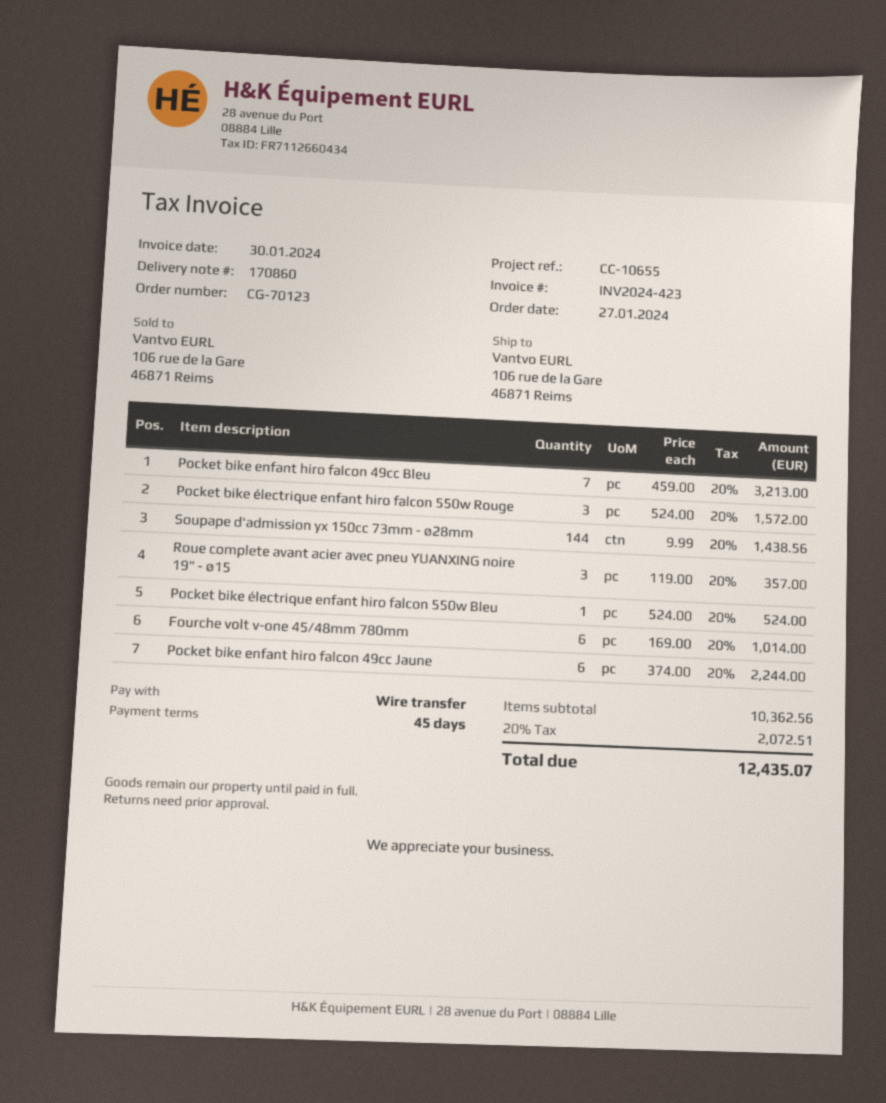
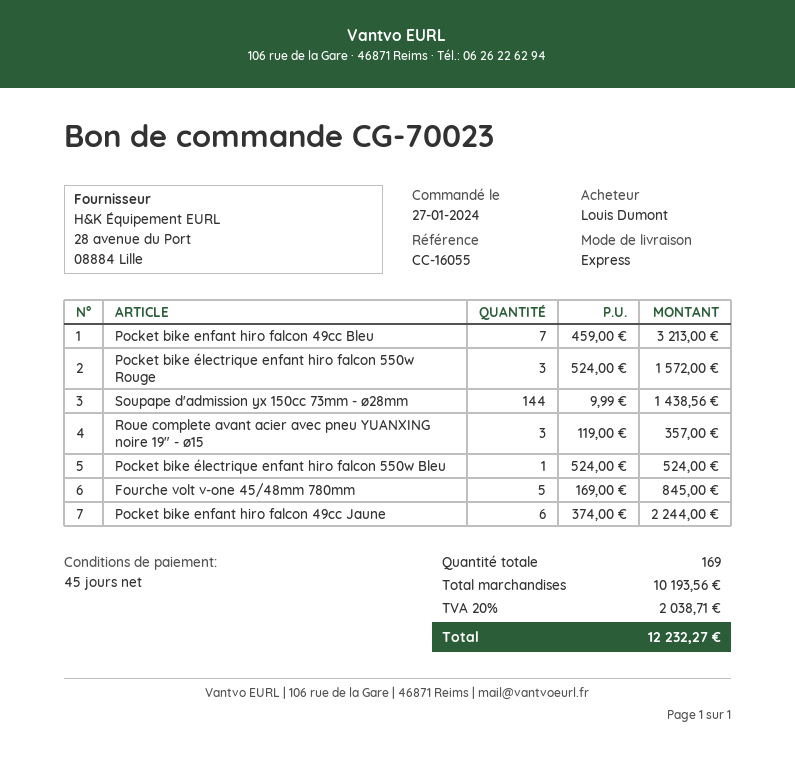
order number: CG-70123 -> CG-70023
reference: CC-10655 -> CC-16055
Fourche volt v-one 45/48mm 780mm: 6 x 169.00 = 1014.00 -> 5 x 169.00 = 845.00
subtotal: 10362.56 -> 10193.56
tax: 20% = 2072.51 -> 20% = 2038.71
total: 12435.07 -> 12232.27

